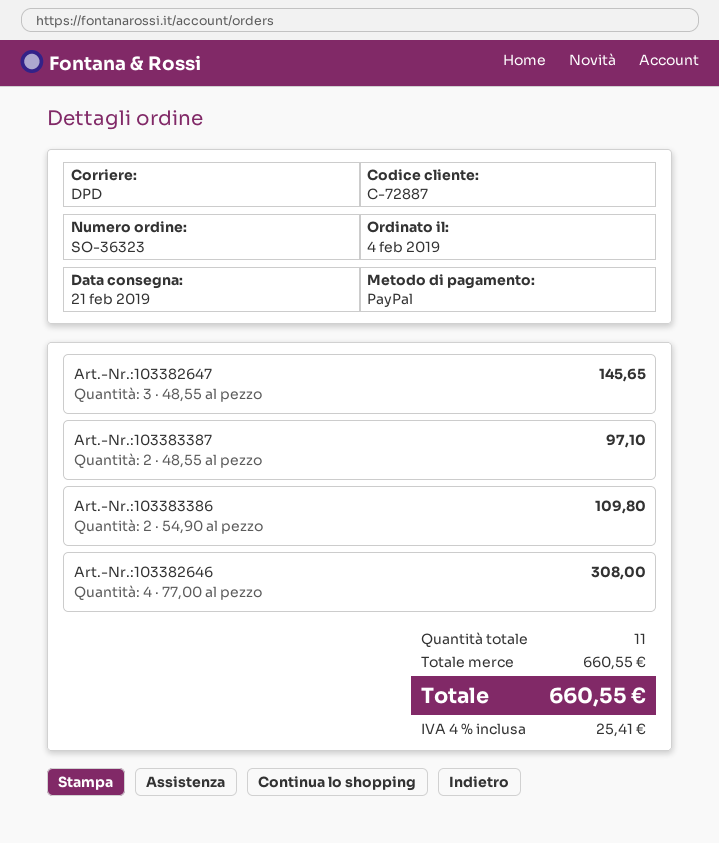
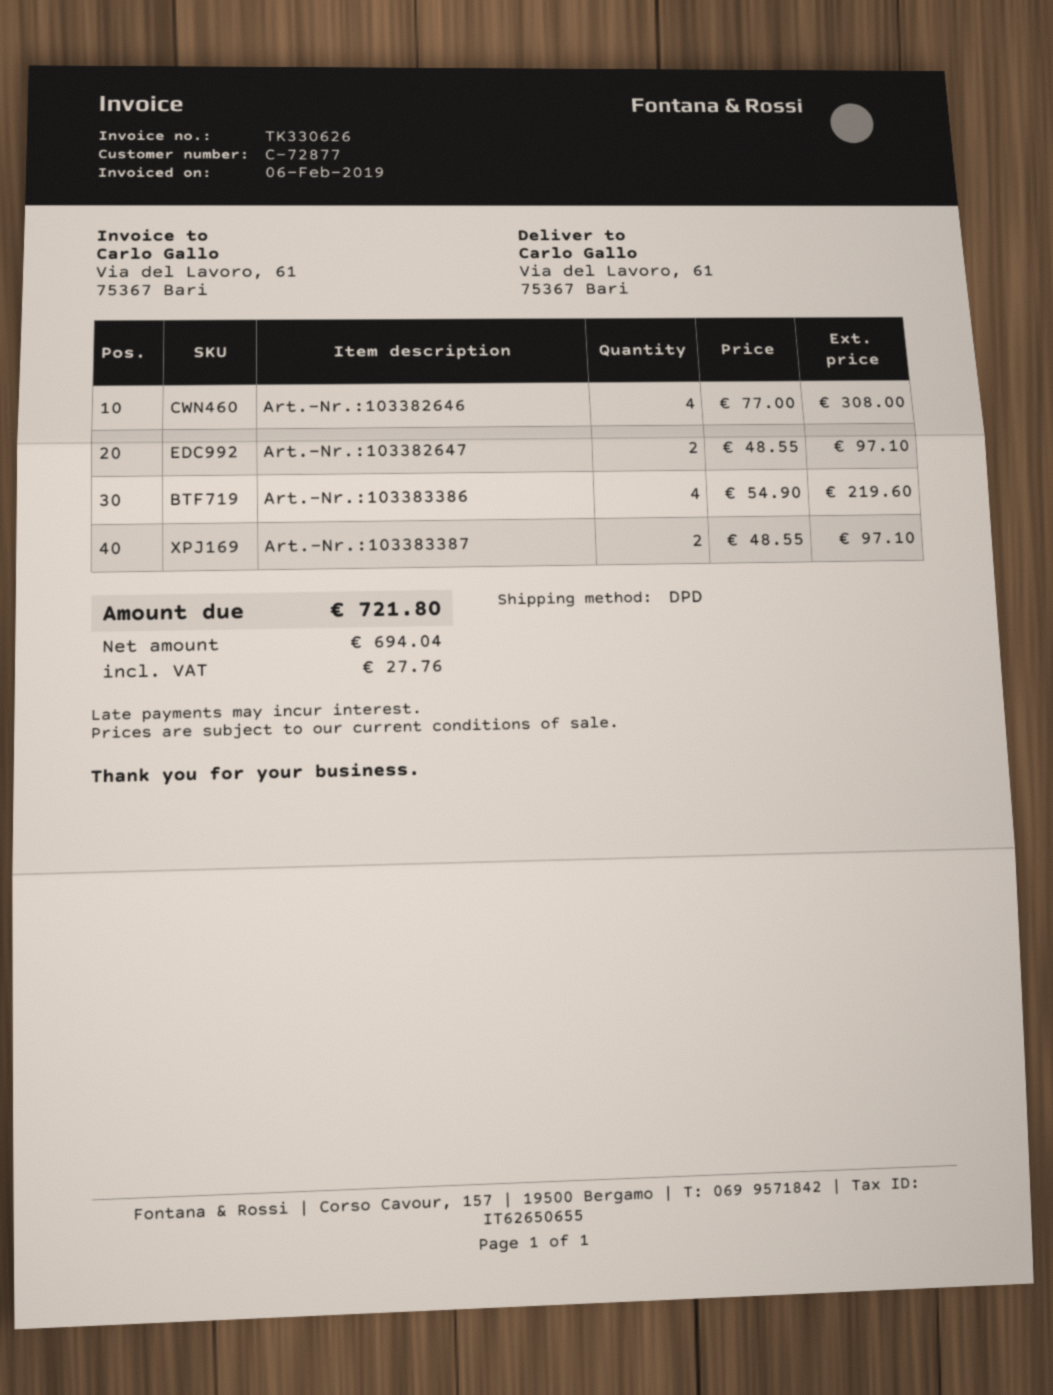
customer number: C-72887 -> C-72877
Art.-Nr.:103382647: 3 x 48.55 = 145.65 -> 2 x 48.55 = 97.10
Art.-Nr.:103383386: 2 x 54.90 = 109.80 -> 4 x 54.90 = 219.60
tax: 25.41 -> 27.76
total: 660.55 -> 721.80

